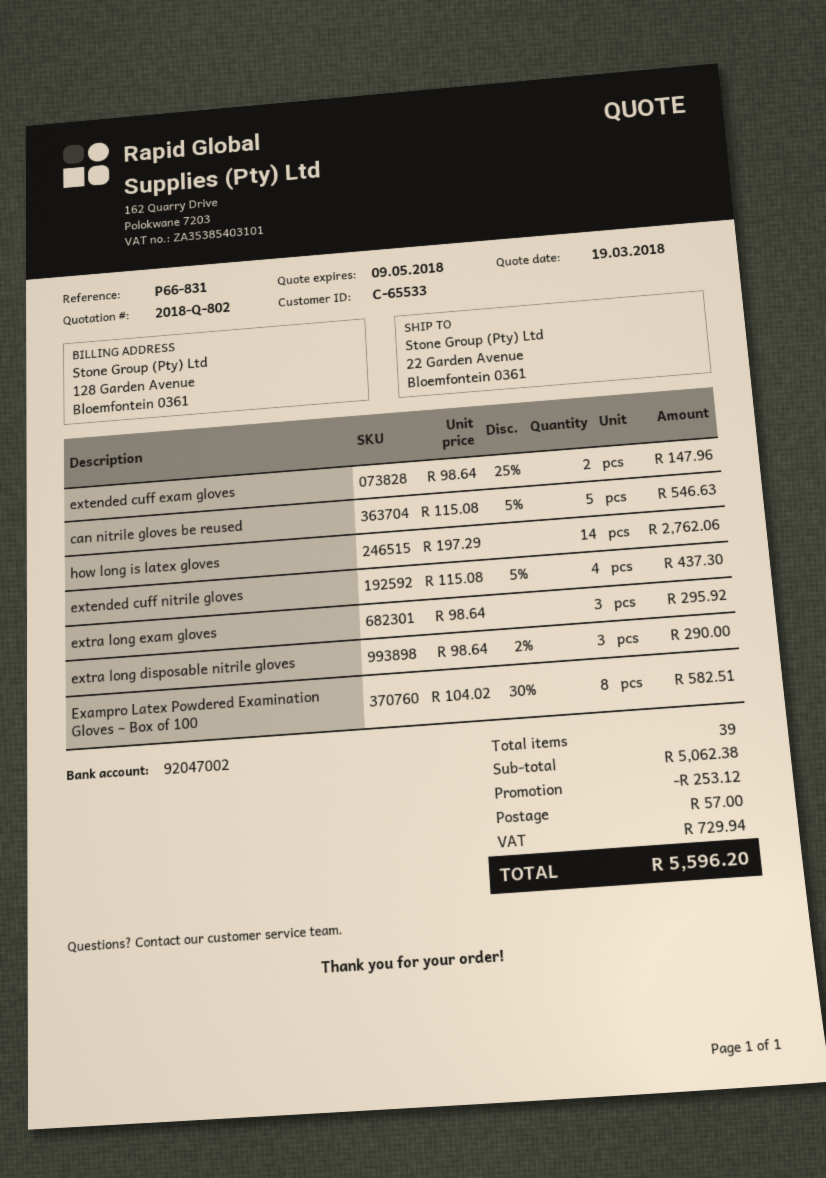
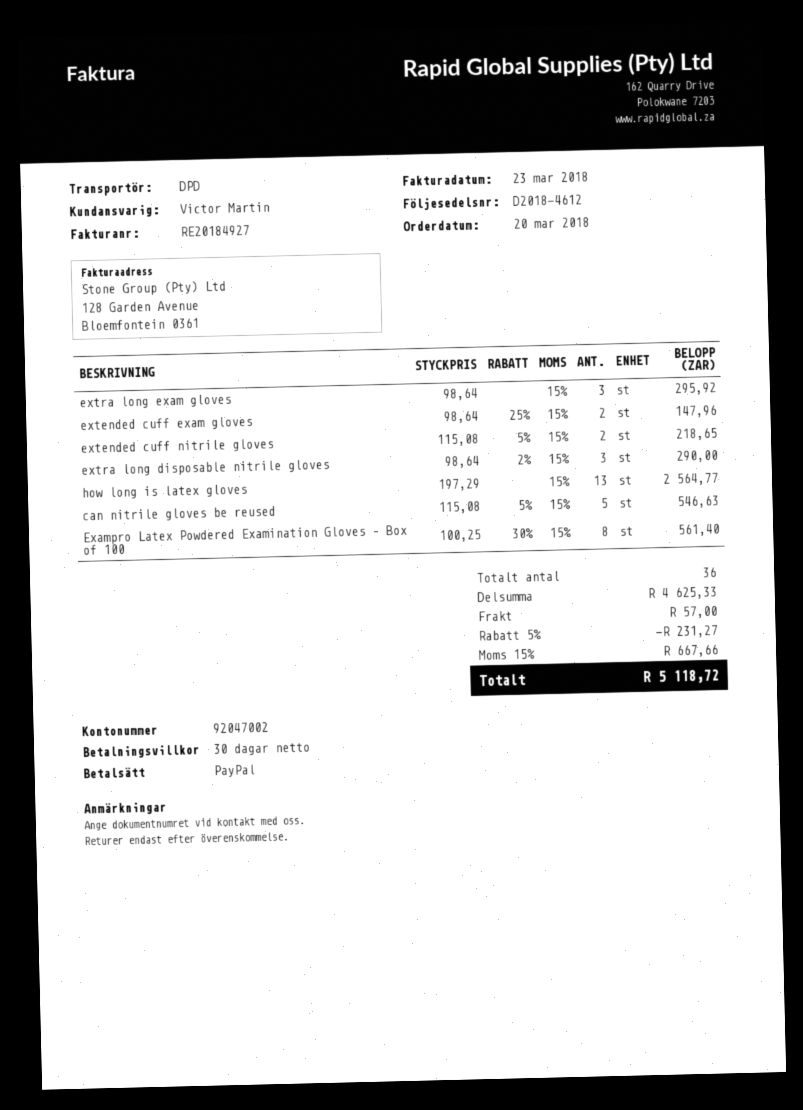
how long is latex gloves: 14 x 197.29 = 2762.06 -> 13 x 197.29 = 2564.77
extended cuff nitrile gloves: 4 x 115.08 - 5% = 437.30 -> 2 x 115.08 - 5% = 218.65
Exampro Latex Powdered Examination Gloves – Box of 100: 8 x 104.02 - 30% = 582.51 -> 8 x 100.25 - 30% = 561.40
total quantity: 39 -> 36
subtotal: 5062.38 -> 4625.33
discount: 253.12 -> 231.27
tax: 729.94 -> 667.66
total: 5596.20 -> 5118.72

